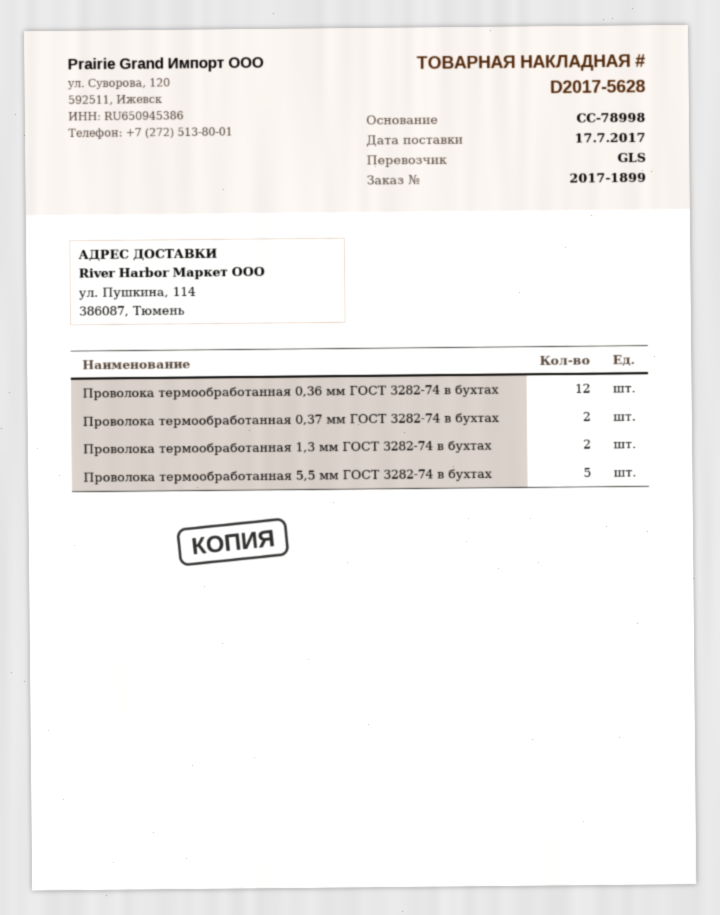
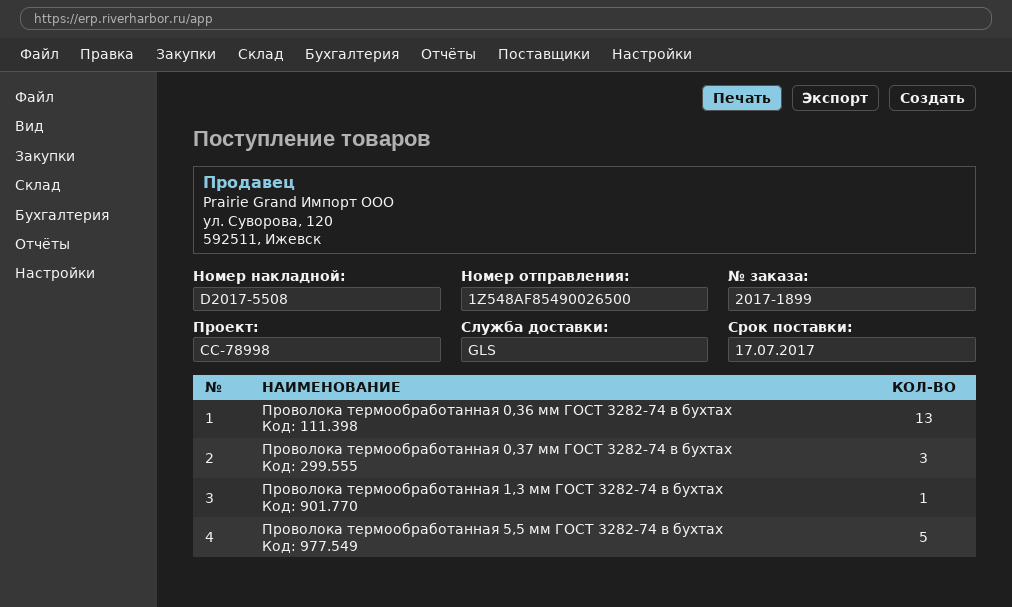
delivery note number: D2017-5628 -> D2017-5508
Проволока термообработанная 0,36 мм ГОСТ 3282-74 в бухтах: 12 -> 13
Проволока термообработанная 0,37 мм ГОСТ 3282-74 в бухтах: 2 -> 3
Проволока термообработанная 1,3 мм ГОСТ 3282-74 в бухтах: 2 -> 1

